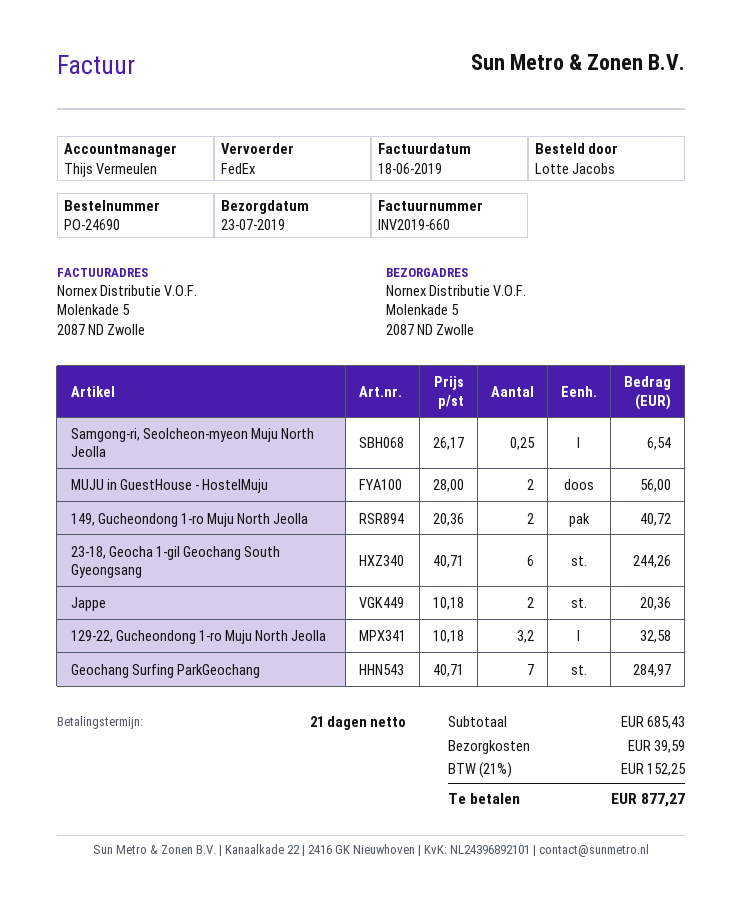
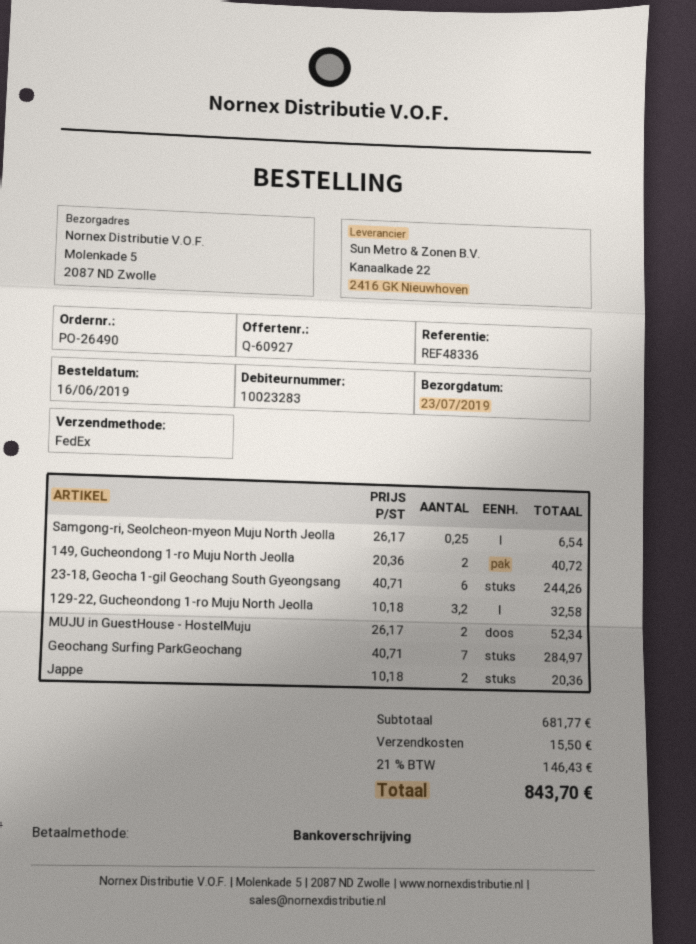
order number: PO-24690 -> PO-26490
MUJU in GuestHouse - HostelMuju: 2 x 28.00 = 56.00 -> 2 x 26.17 = 52.34
subtotal: 685.43 -> 681.77
shipping: 39.59 -> 15.50
tax: 21% = 152.25 -> 21% = 146.43
total: 877.27 -> 843.70

